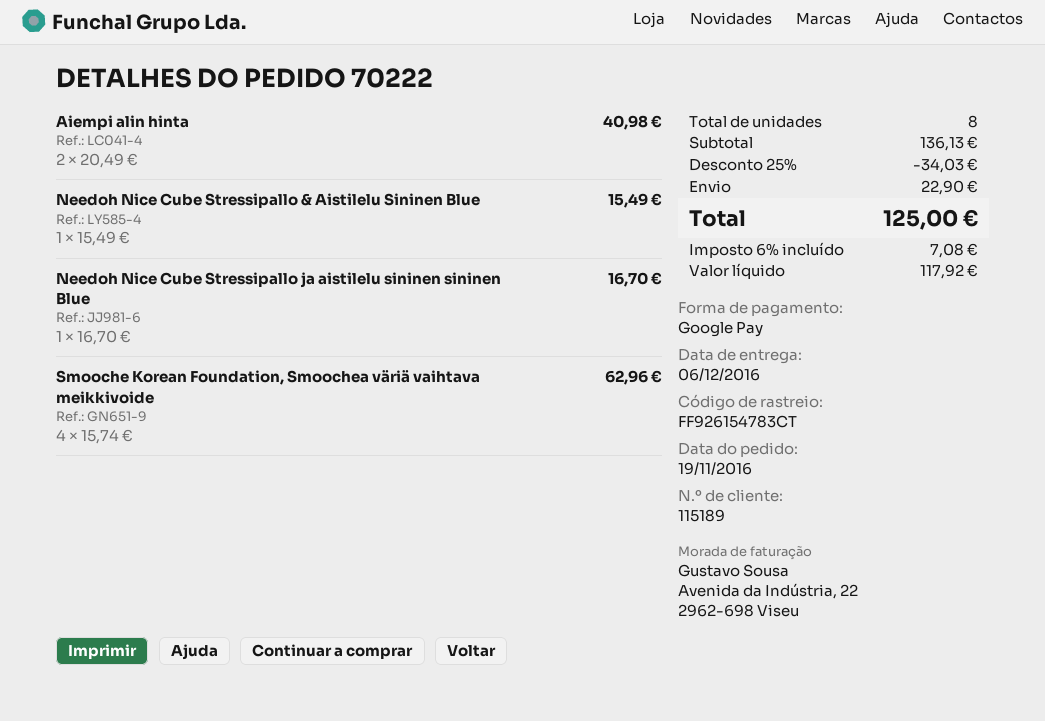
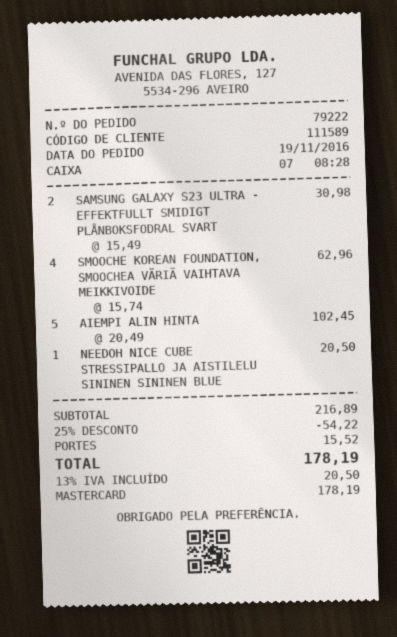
order number: 70222 -> 79222
customer number: 115189 -> 111589
payment method: Google Pay -> Mastercard
Aiempi alin hinta: 2 x 20.49 = 40.98 -> 5 x 20.49 = 102.45
Needoh Nice Cube Stressipallo & Aistilelu Sininen Blue: 1 x 15.49 = 15.49 -> none
Needoh Nice Cube Stressipallo ja aistilelu sininen sininen Blue: 1 x 16.70 = 16.70 -> 1 x 20.50 = 20.50
SAMSUNG GALAXY S23 ULTRA - EFFEKTFULLT SMIDIGT PLÅNBOKSFODRAL SVART: none -> 2 x 15.49 = 30.98
subtotal: 136.13 -> 216.89
discount: 25% = 34.03 -> 25% = 54.22
shipping: 22.90 -> 15.52
tax: 6% = 7.08 -> 13% = 20.50
total: 125.00 -> 178.19

